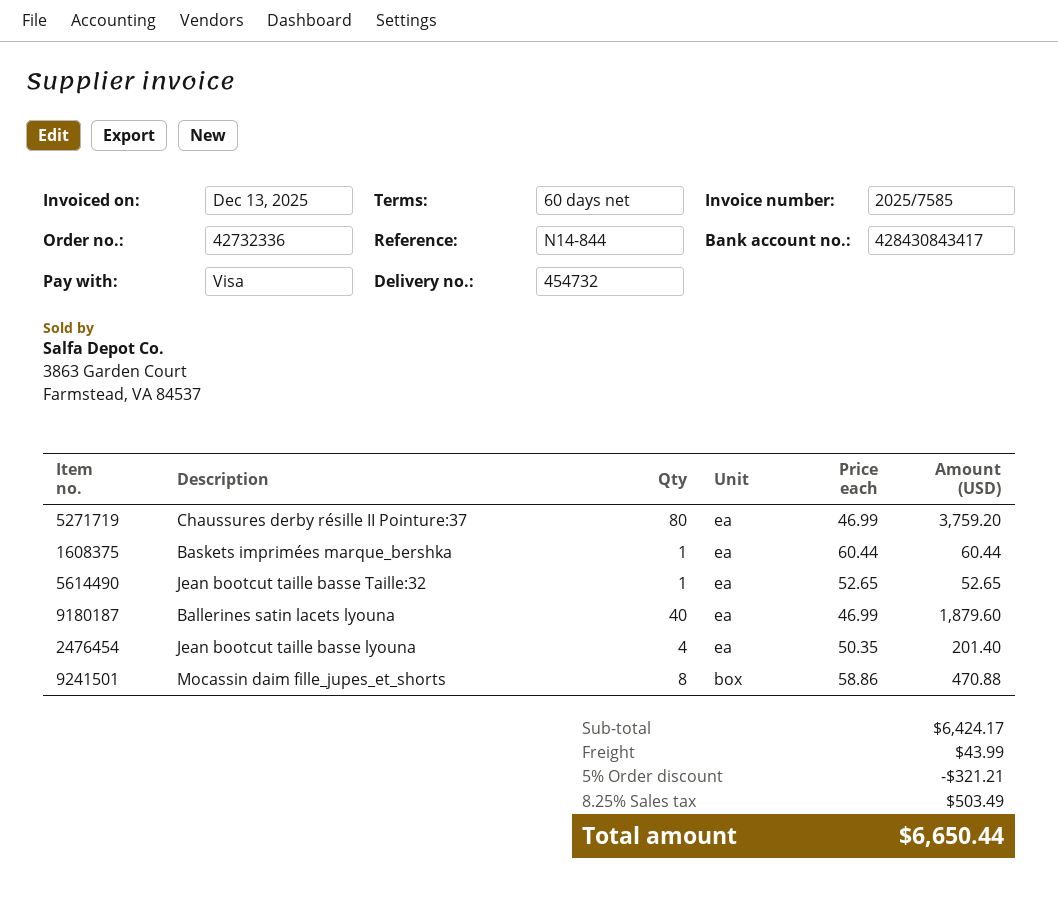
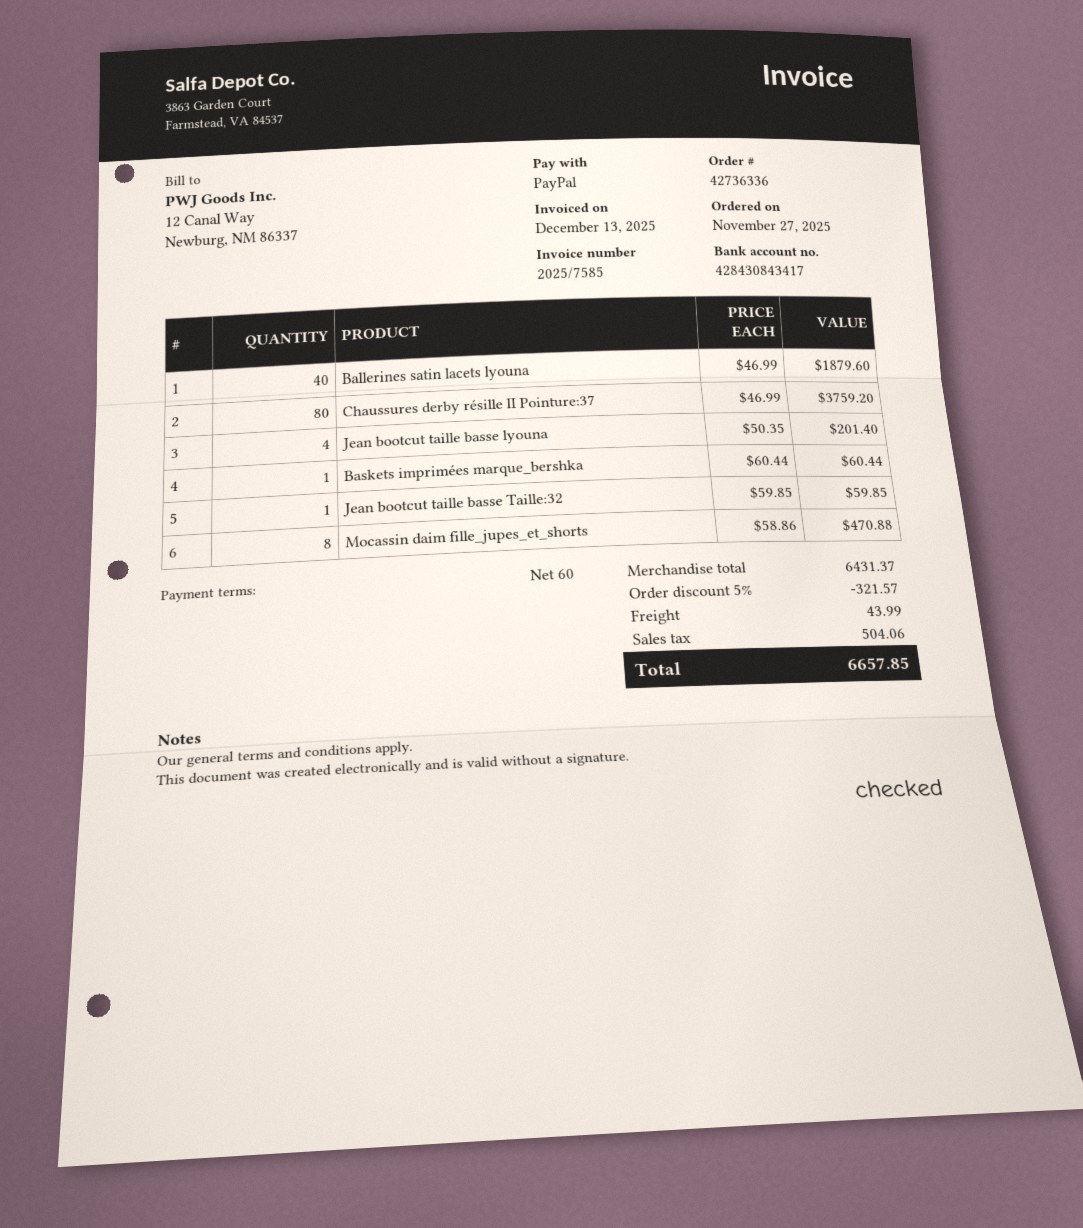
order number: 42732336 -> 42736336
payment method: Visa -> PayPal
Jean bootcut taille basse Taille:32: 1 x 52.65 = 52.65 -> 1 x 59.85 = 59.85
subtotal: 6424.17 -> 6431.37
discount: 5% = 321.21 -> 5% = 321.57
tax: 503.49 -> 504.06
total: 6650.44 -> 6657.85

